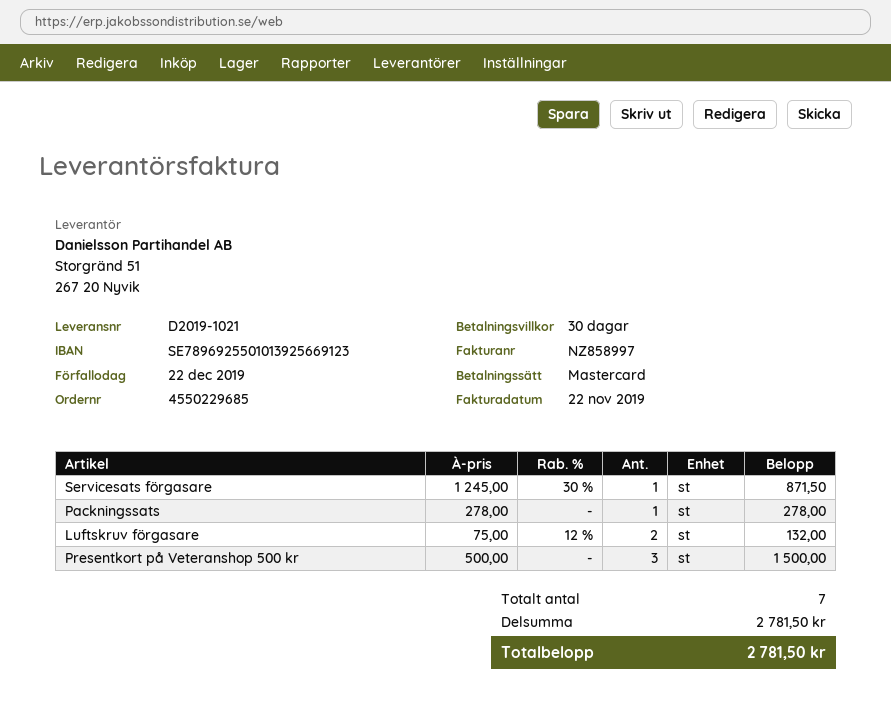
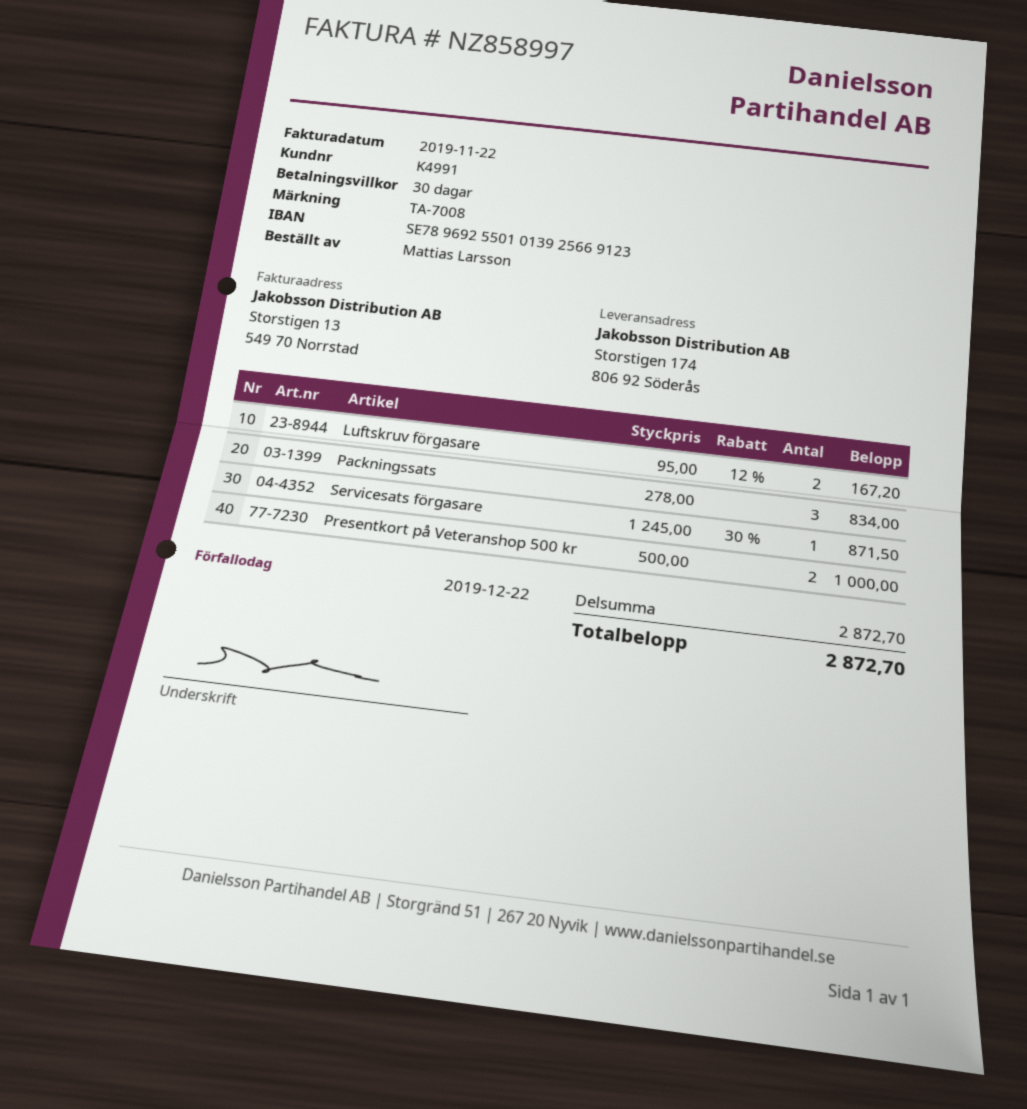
Packningssats: 1 x 278.00 = 278.00 -> 3 x 278.00 = 834.00
Luftskruv förgasare: 2 x 75.00 - 12% = 132.00 -> 2 x 95.00 - 12% = 167.20
Presentkort på Veteranshop 500 kr: 3 x 500.00 = 1500.00 -> 2 x 500.00 = 1000.00
subtotal: 2781.50 -> 2872.70
total: 2781.50 -> 2872.70

